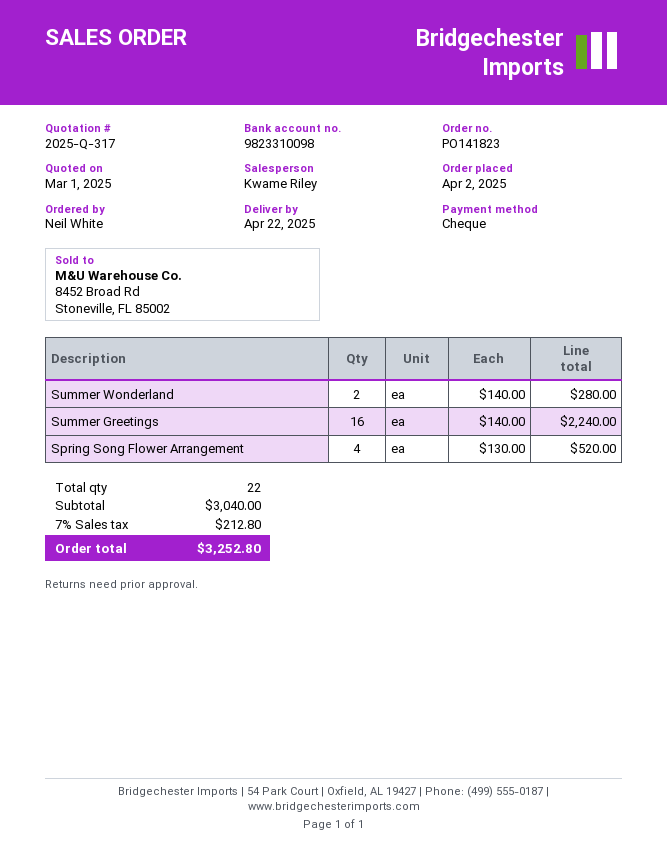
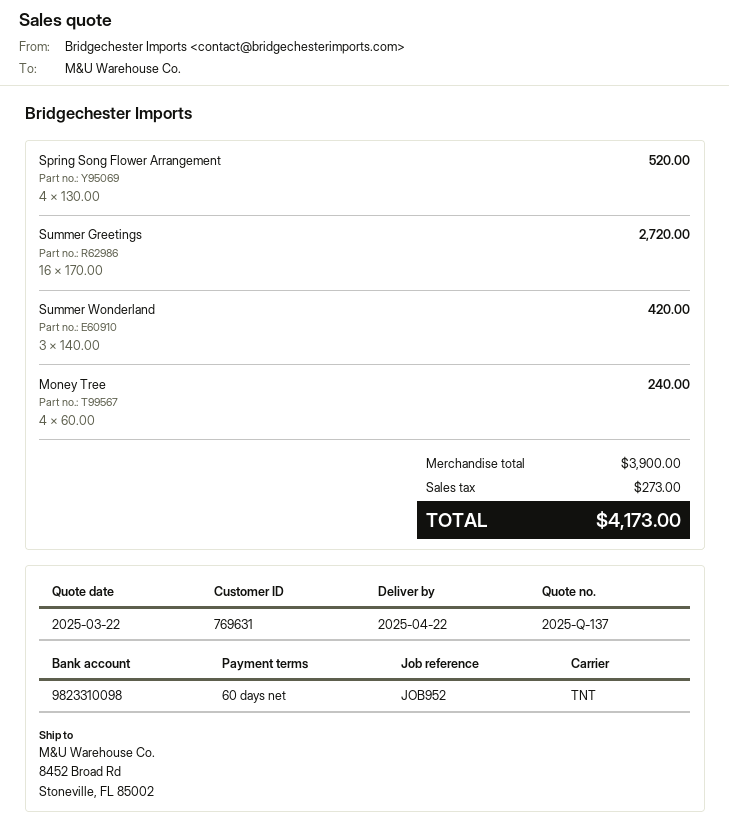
quote number: 2025-Q-317 -> 2025-Q-137
quote date: 2025-03-01 -> 2025-03-22
Summer Wonderland: 2 x 140.00 = 280.00 -> 3 x 140.00 = 420.00
Summer Greetings: 16 x 140.00 = 2240.00 -> 16 x 170.00 = 2720.00
Money Tree: none -> 4 x 60.00 = 240.00
subtotal: 3040.00 -> 3900.00
tax: 212.80 -> 273.00
total: 3252.80 -> 4173.00

